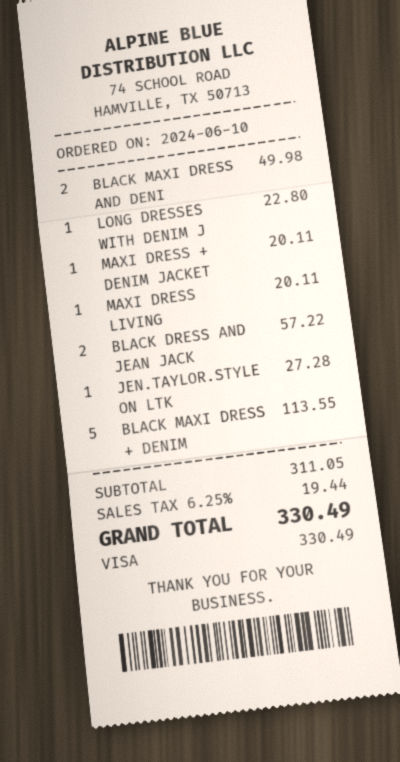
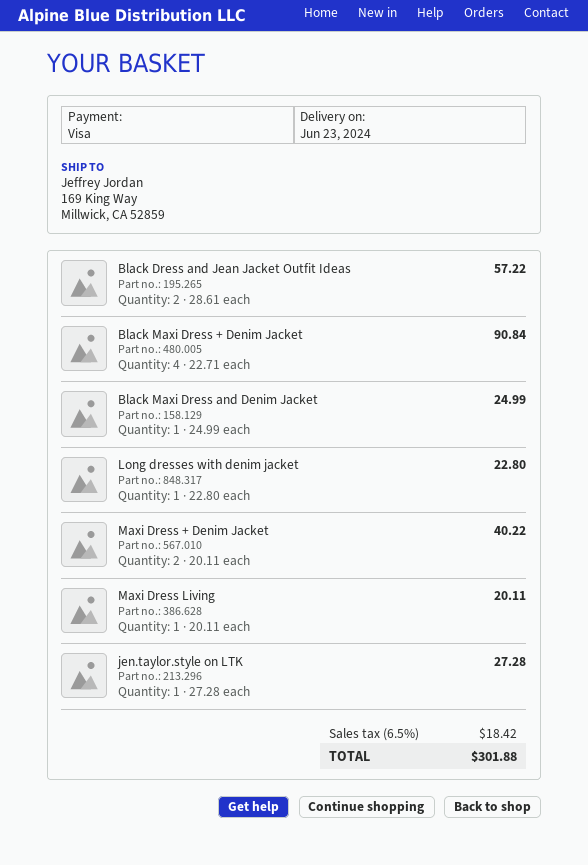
BLACK MAXI DRESS AND DENI: 2 for 49.98 -> 1 for 24.99
MAXI DRESS + DENIM JACKET: 1 for 20.11 -> 2 for 40.22
BLACK MAXI DRESS + DENIM: 5 for 113.55 -> 4 for 90.84
tax: 6.25% = 19.44 -> 6.5% = 18.42
total: 330.49 -> 301.88

